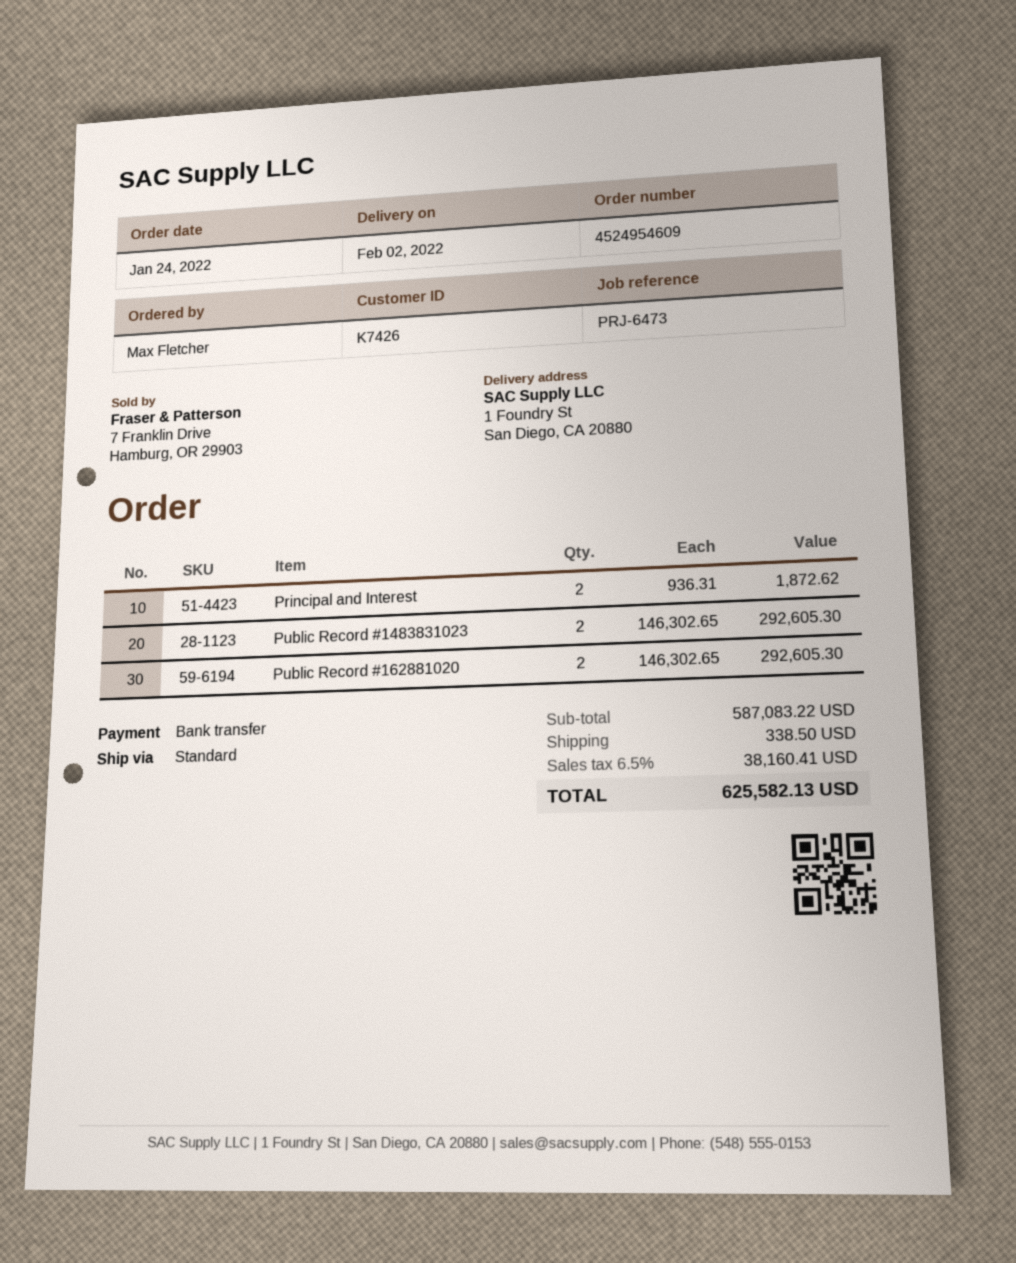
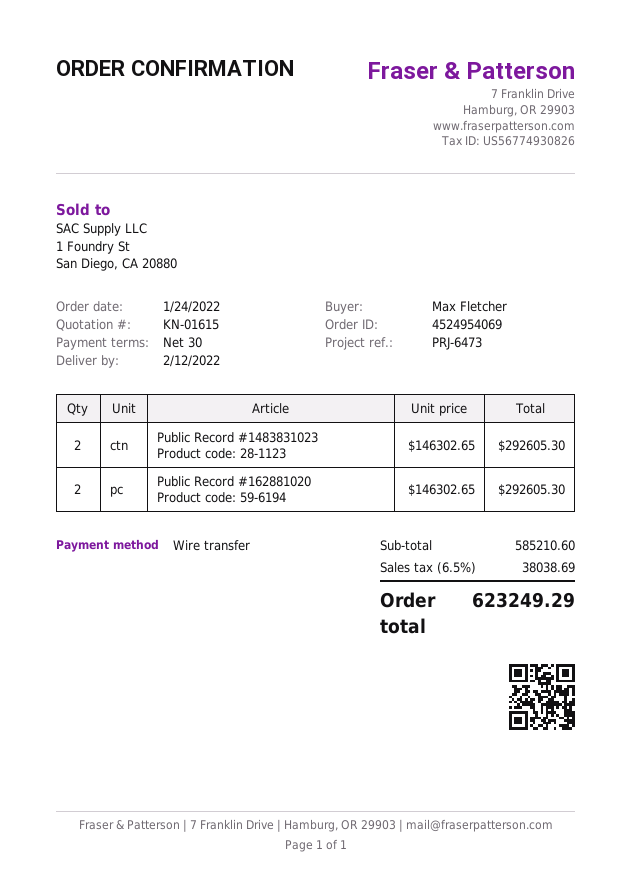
order number: 4524954609 -> 4524954069
delivery date: 2022-02-02 -> 2022-02-12
Principal and Interest: 2 x 936.31 = 1872.62 -> none
subtotal: 587083.22 -> 585210.60
shipping: 338.50 -> none
tax: 6.5% = 38160.41 -> 6.5% = 38038.69
total: 625582.13 -> 623249.29

